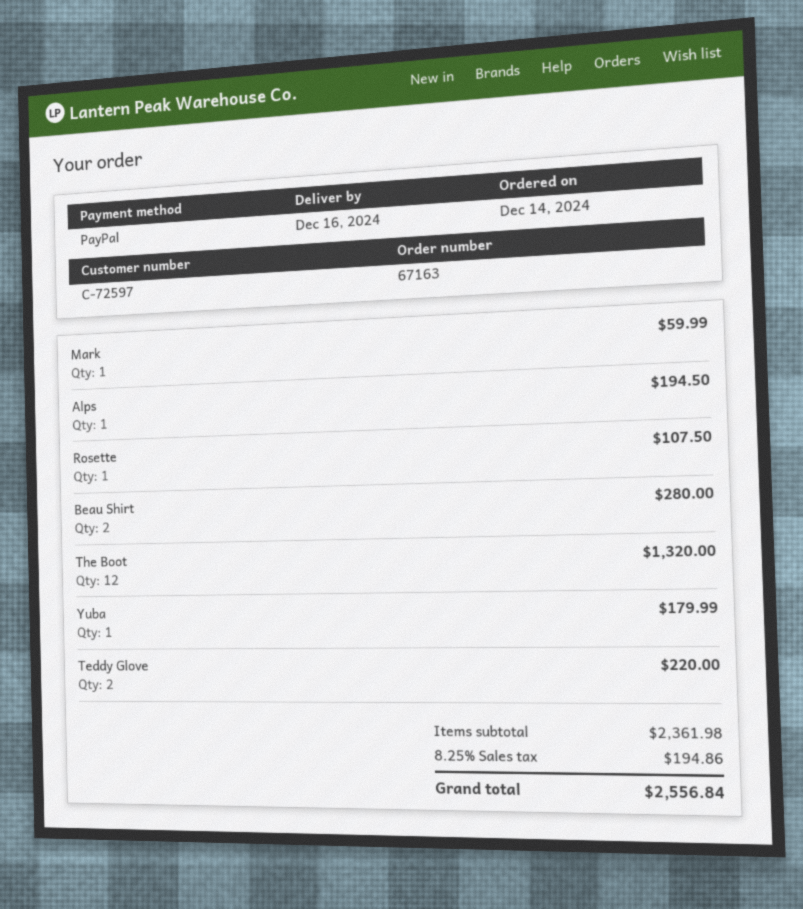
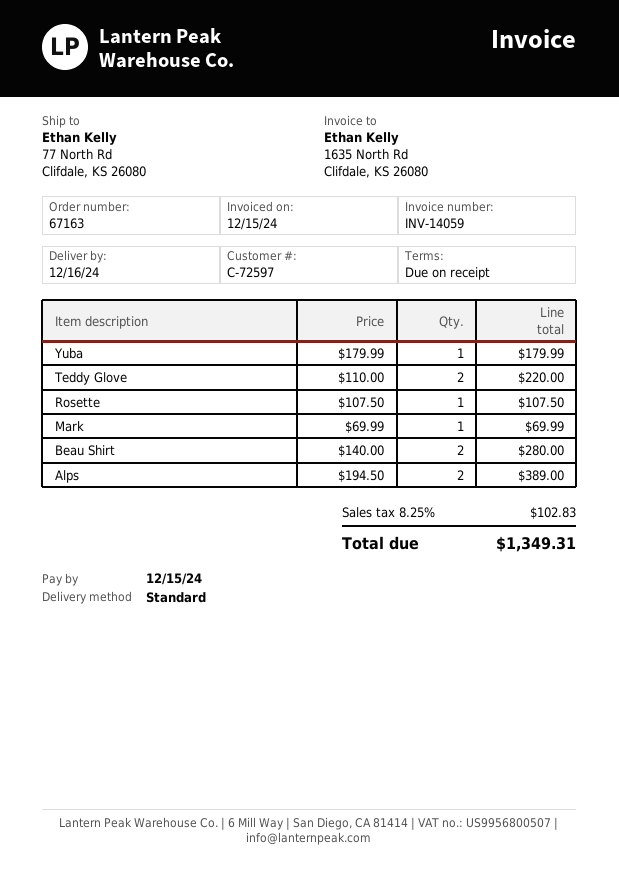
Mark: 1 for 59.99 -> 1 for 69.99
Alps: 1 for 194.50 -> 2 for 389.00
The Boot: 12 for 1320.00 -> none
tax: 8.25% = 194.86 -> 8.25% = 102.83
total: 2556.84 -> 1349.31

